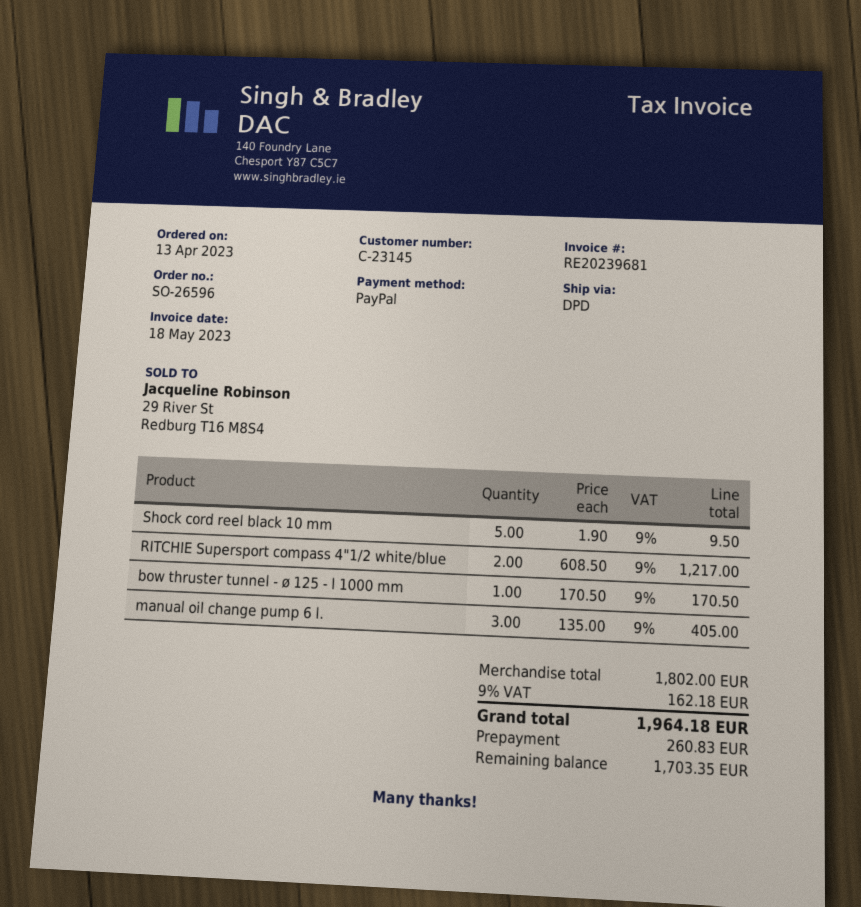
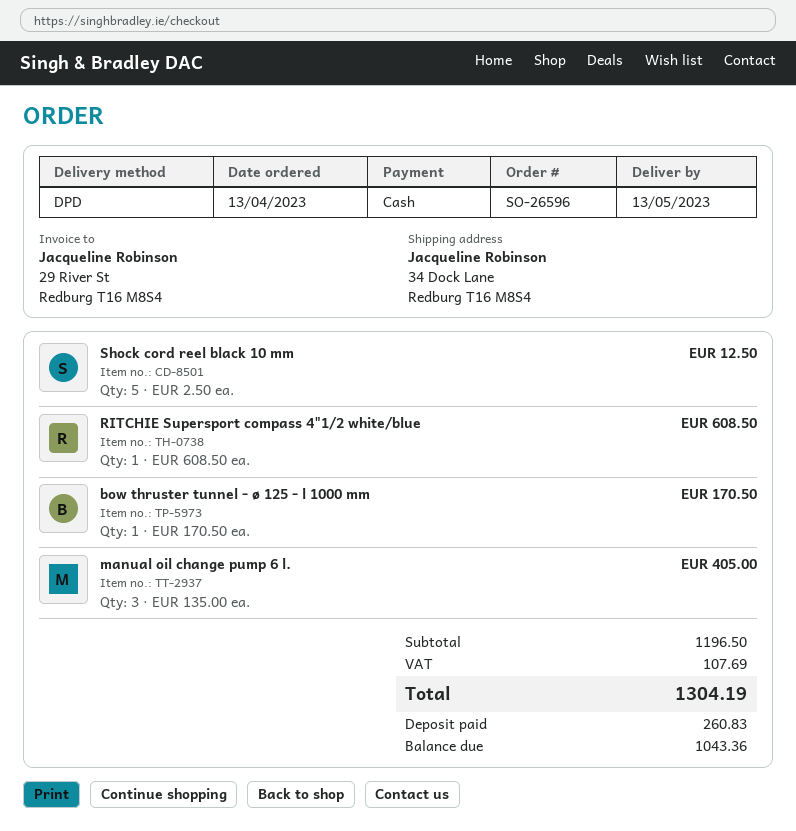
payment method: PayPal -> cash
Shock cord reel black 10 mm: 5 x 1.90 = 9.50 -> 5 x 2.50 = 12.50
RITCHIE Supersport compass 4"1/2 white/blue: 2 x 608.50 = 1217.00 -> 1 x 608.50 = 608.50
subtotal: 1802.00 -> 1196.50
tax: 162.18 -> 107.69
total: 1964.18 -> 1304.19
balance: 1703.35 -> 1043.36

